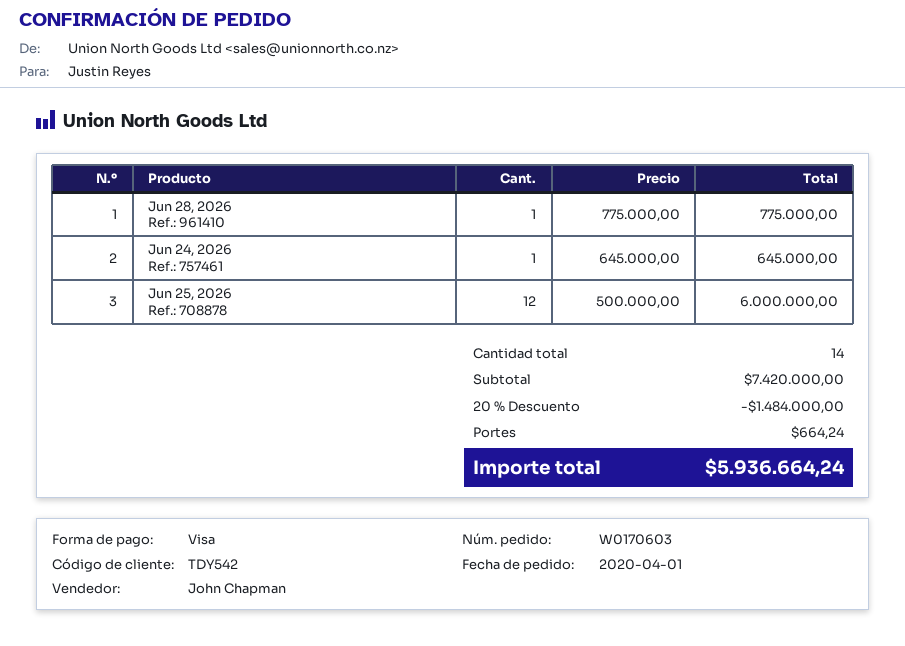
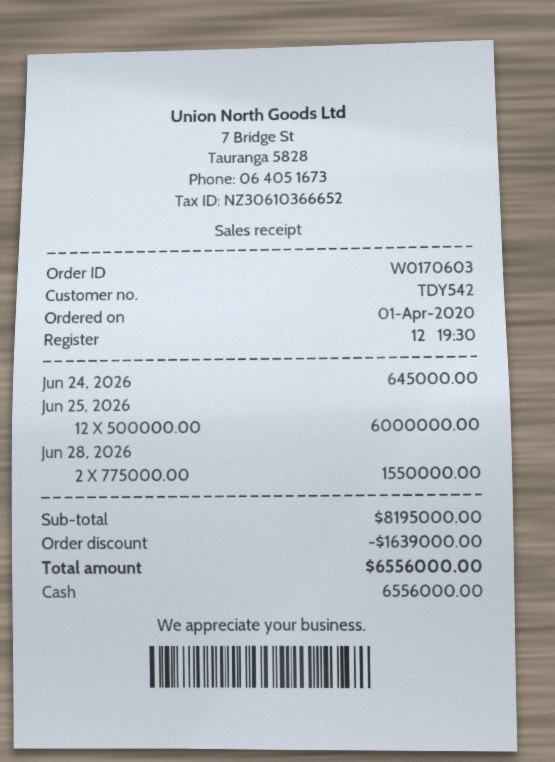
payment method: Visa -> cash
Jun 28, 2026: 1 x 775000.00 = 775000.00 -> 2 x 775000.00 = 1550000.00
subtotal: 7420000.00 -> 8195000.00
discount: 1484000.00 -> 1639000.00
shipping: 664.24 -> none
total: 5936664.24 -> 6556000.00

